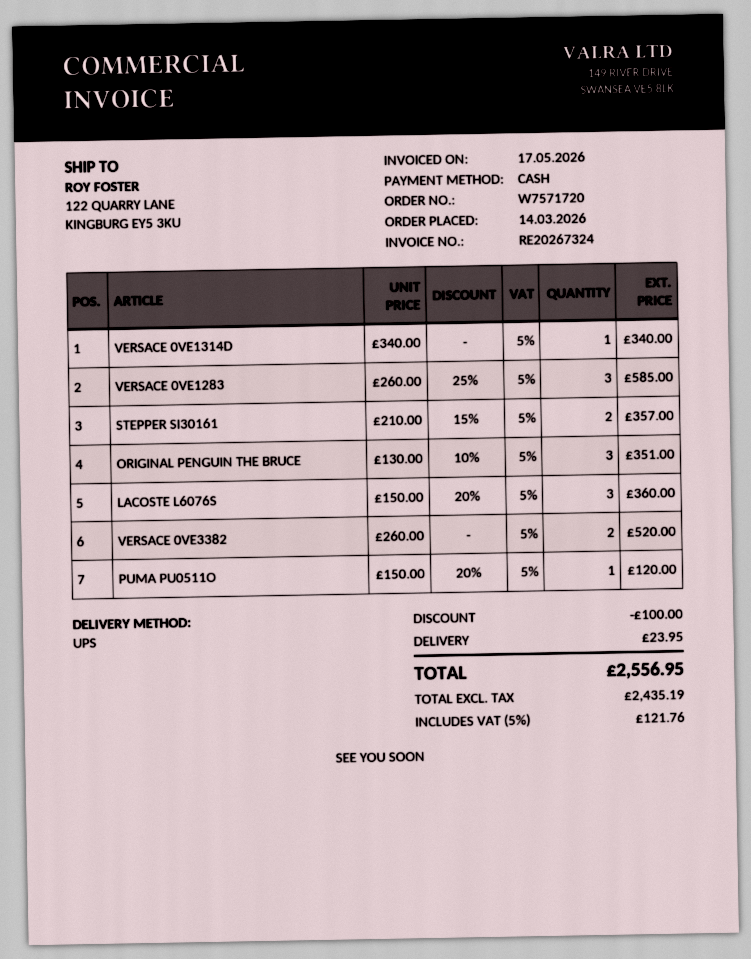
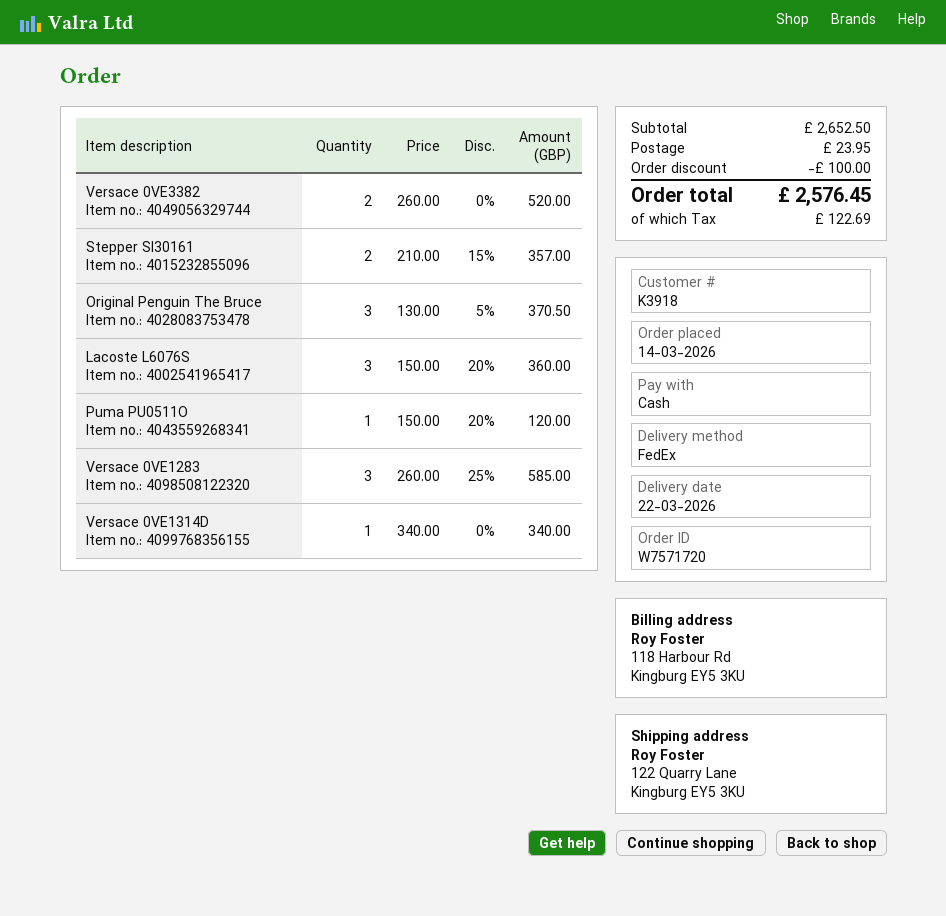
shipping method: UPS -> FedEx
ORIGINAL PENGUIN THE BRUCE: 3 x 130.00 - 10% = 351.00 -> 3 x 130.00 - 5% = 370.50
tax: 121.76 -> 122.69
total: 2556.95 -> 2576.45

